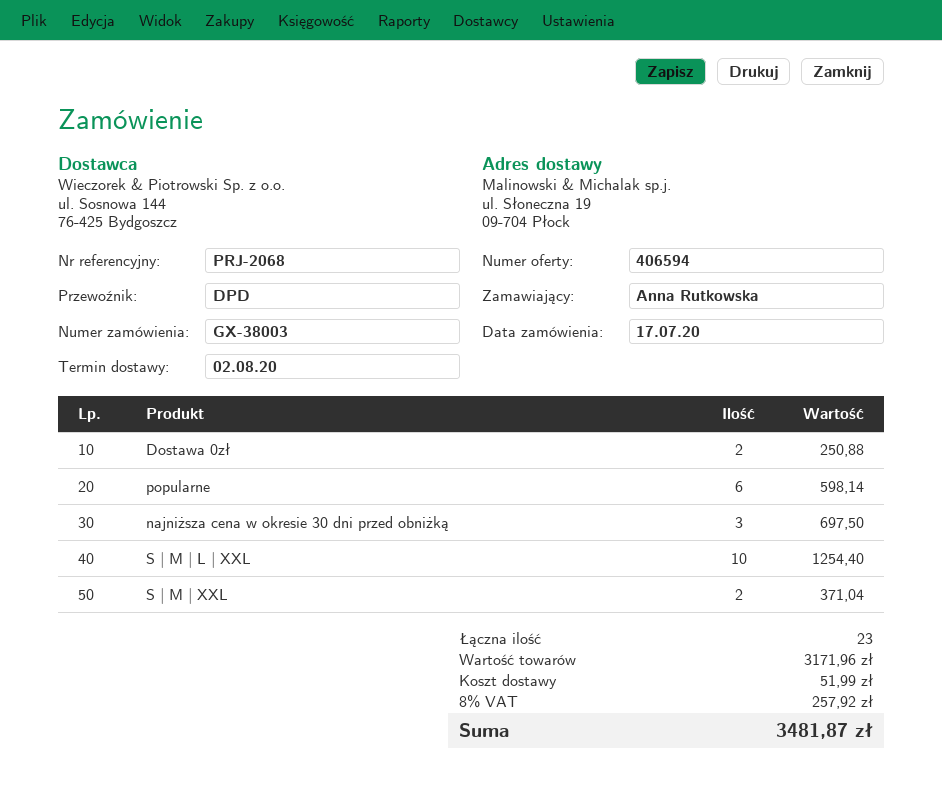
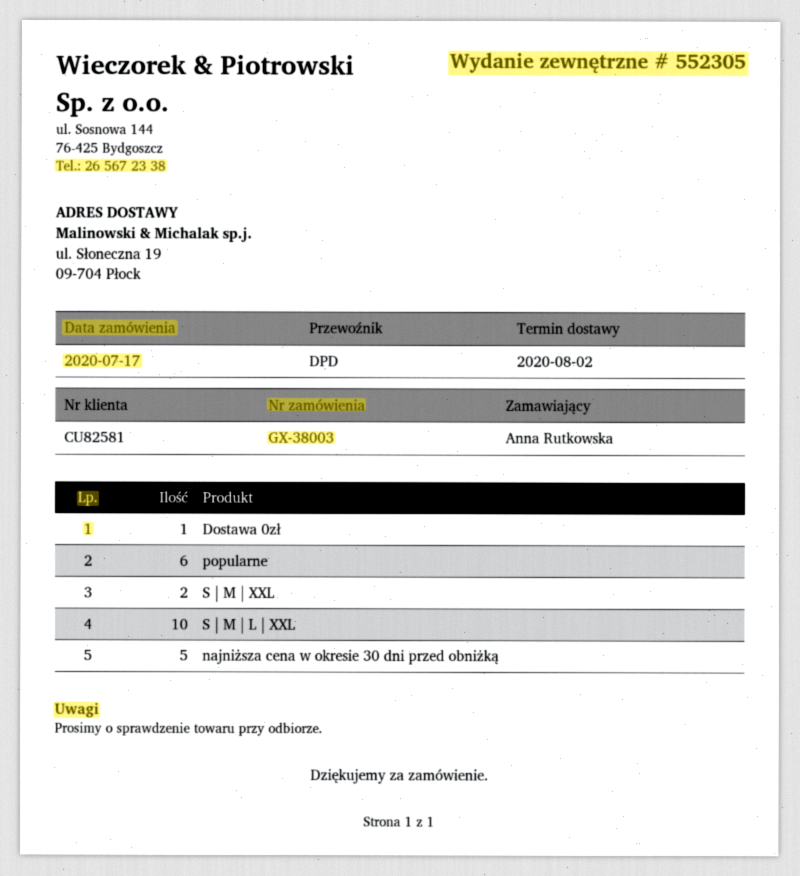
Dostawa 0zł: 2 -> 1
najniższa cena w okresie 30 dni przed obniżką: 3 -> 5

